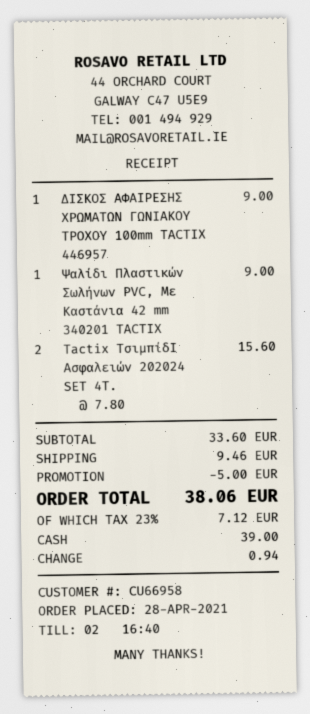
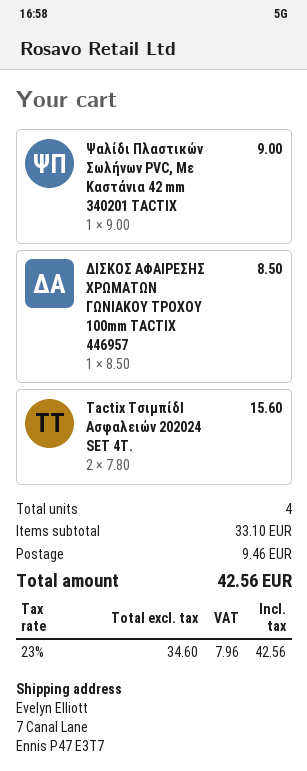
ΔΙΣΚΟΣ ΑΦΑΙΡΕΣΗΣ ΧΡΩΜΑΤΩΝ ΓΩΝΙΑΚΟΥ ΤΡΟΧΟΥ 100mm TACTIX 446957: 1 x 9.00 = 9.00 -> 1 x 8.50 = 8.50
subtotal: 33.60 -> 33.10
discount: 5.00 -> none
tax: 23% = 7.12 -> 23% = 7.96
total: 38.06 -> 42.56

